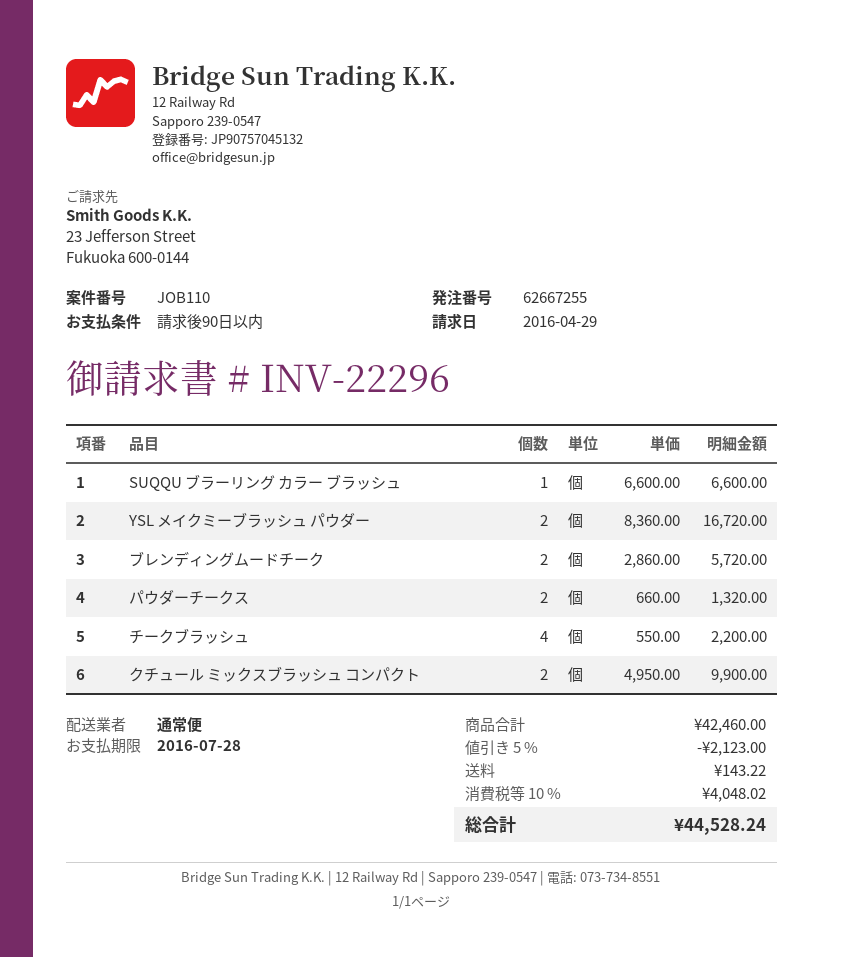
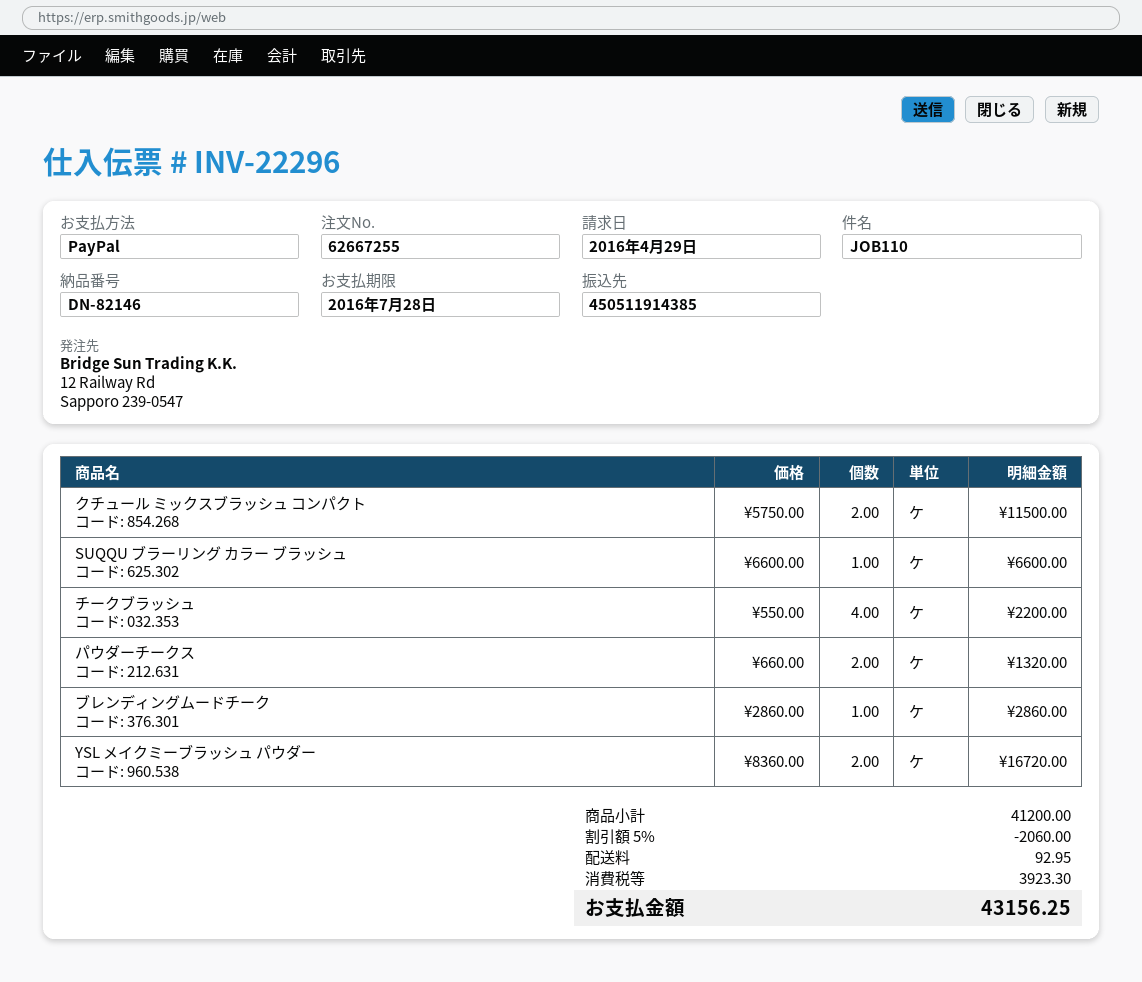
ブレンディングムードチーク: 2 x 2860.00 = 5720.00 -> 1 x 2860.00 = 2860.00
クチュール ミックスブラッシュ コンパクト: 2 x 4950.00 = 9900.00 -> 2 x 5750.00 = 11500.00
subtotal: 42460.00 -> 41200.00
discount: 5% = 2123.00 -> 5% = 2060.00
shipping: 143.22 -> 92.95
tax: 4048.02 -> 3923.30
total: 44528.24 -> 43156.25

